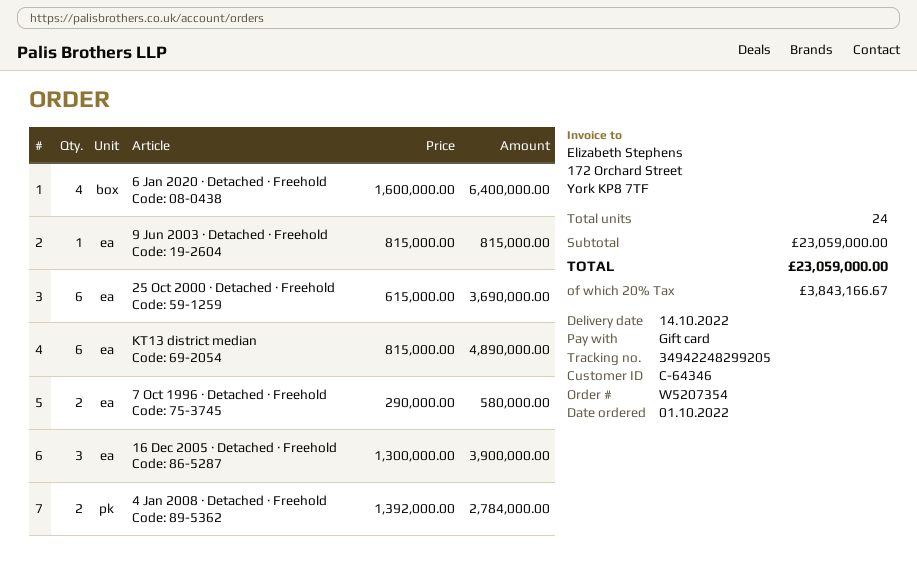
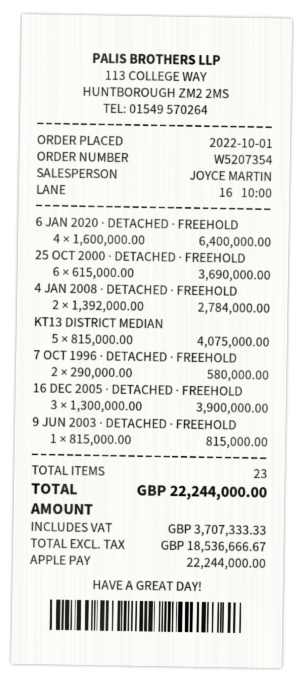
payment method: gift card -> Apple Pay
KT13 district median: 6 x 815000.00 = 4890000.00 -> 5 x 815000.00 = 4075000.00
total quantity: 24 -> 23
tax: 3843166.67 -> 3707333.33
total: 23059000.00 -> 22244000.00

